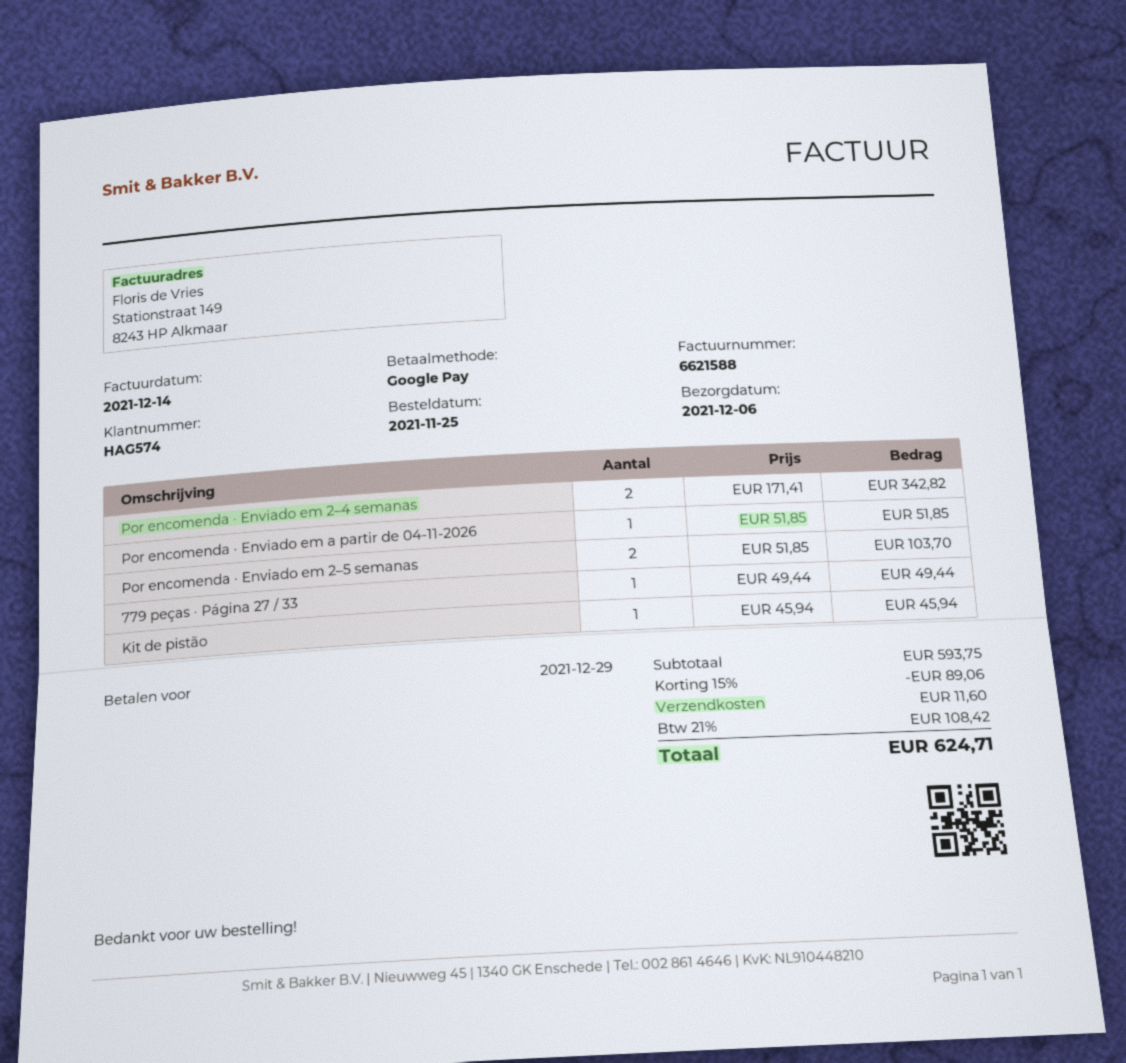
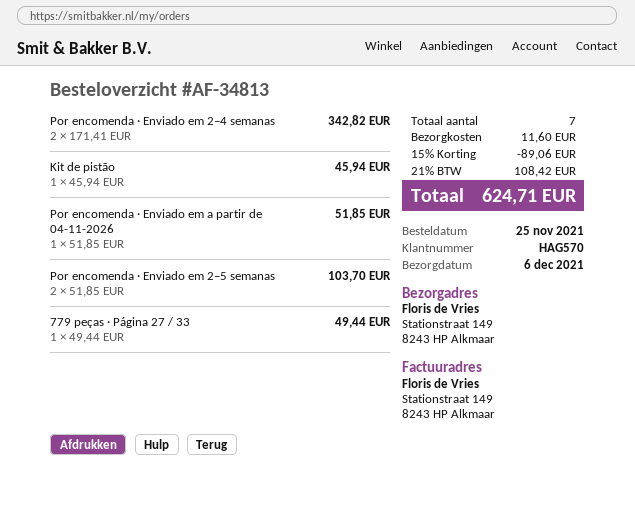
customer number: HAG574 -> HAG570

